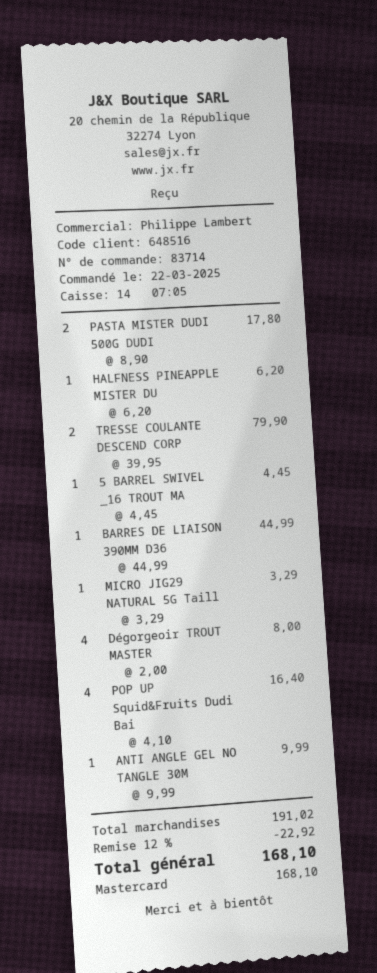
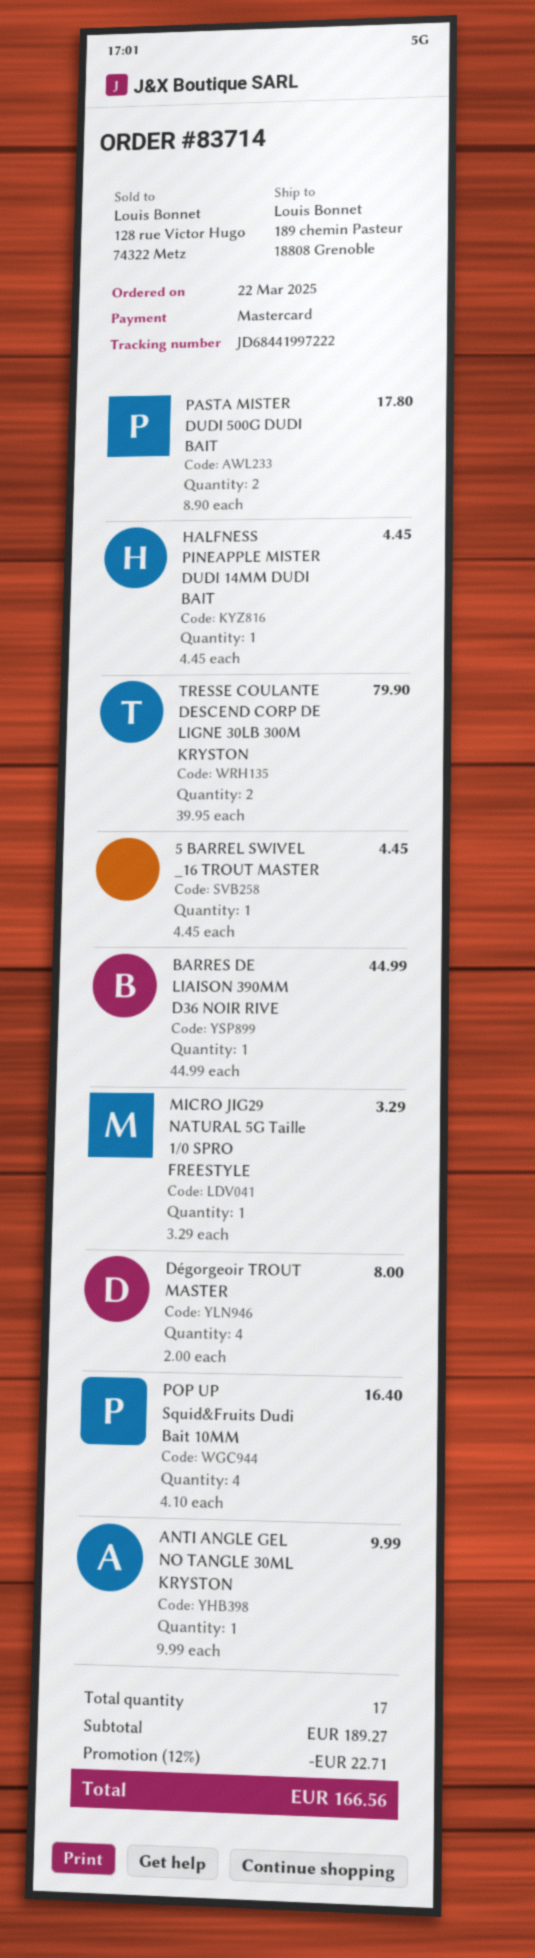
HALFNESS PINEAPPLE MISTER DU: 1 x 6.20 = 6.20 -> 1 x 4.45 = 4.45
subtotal: 191.02 -> 189.27
discount: 12% = 22.92 -> 12% = 22.71
total: 168.10 -> 166.56

